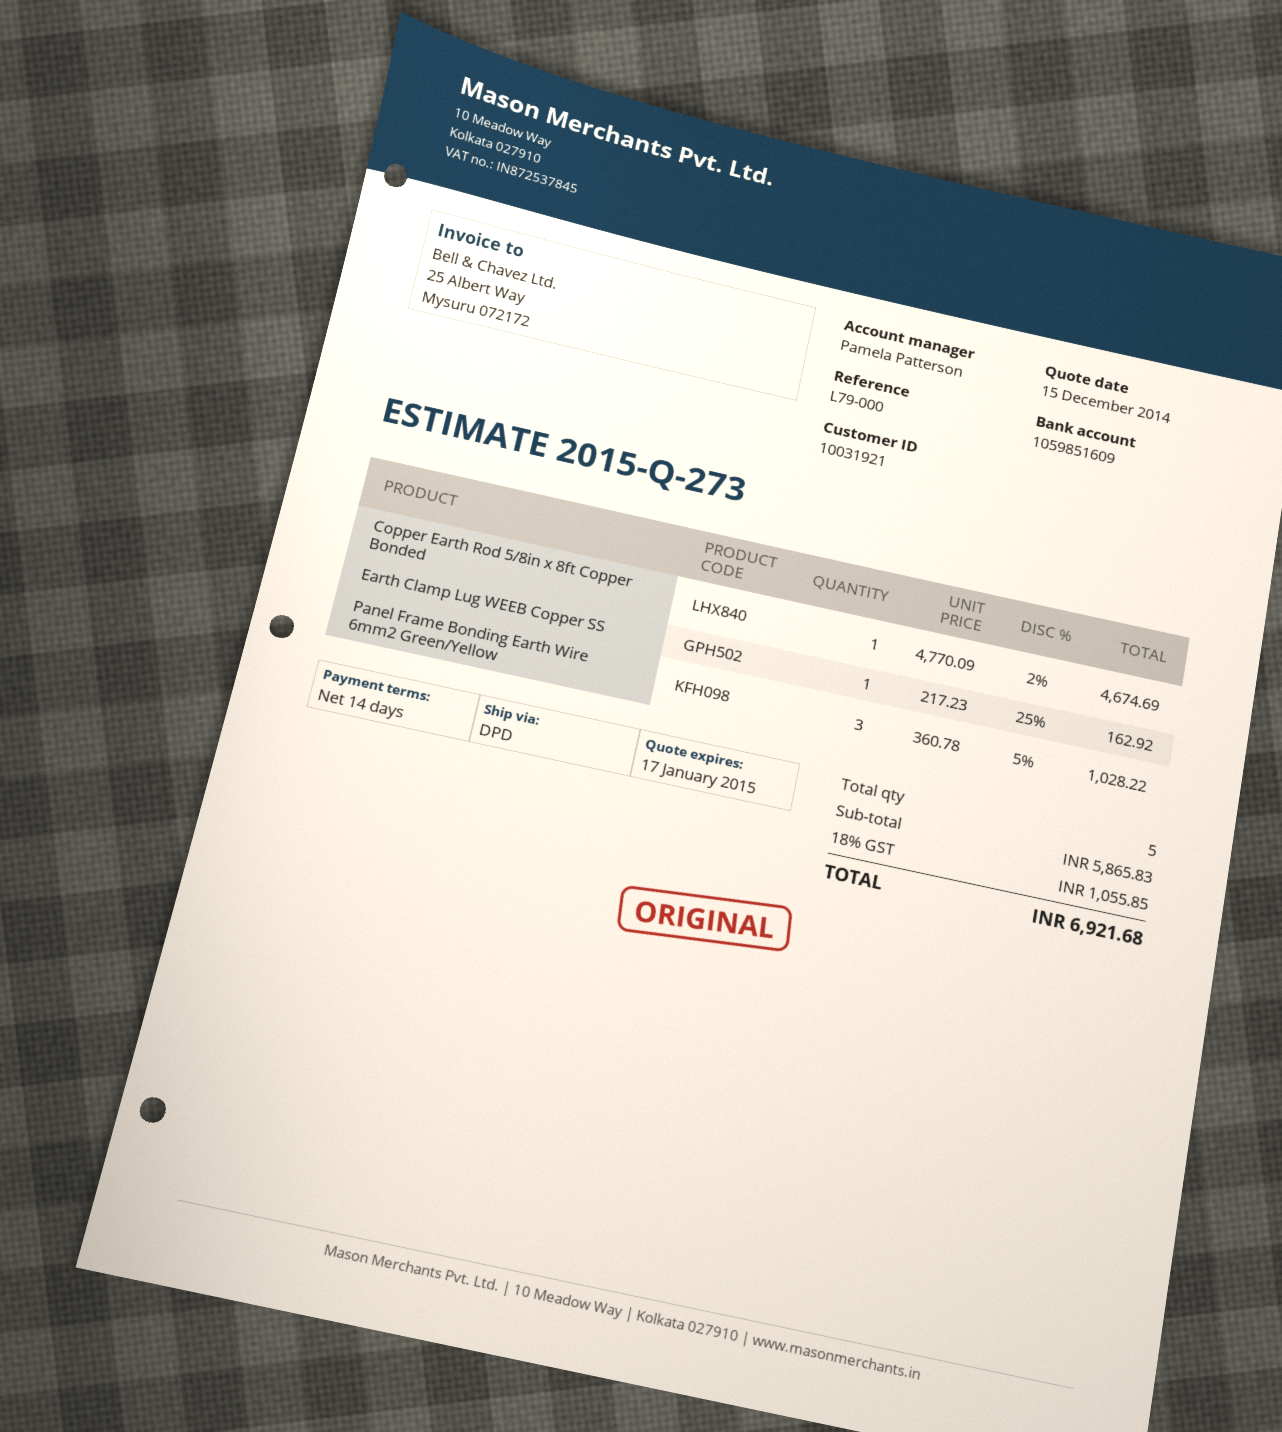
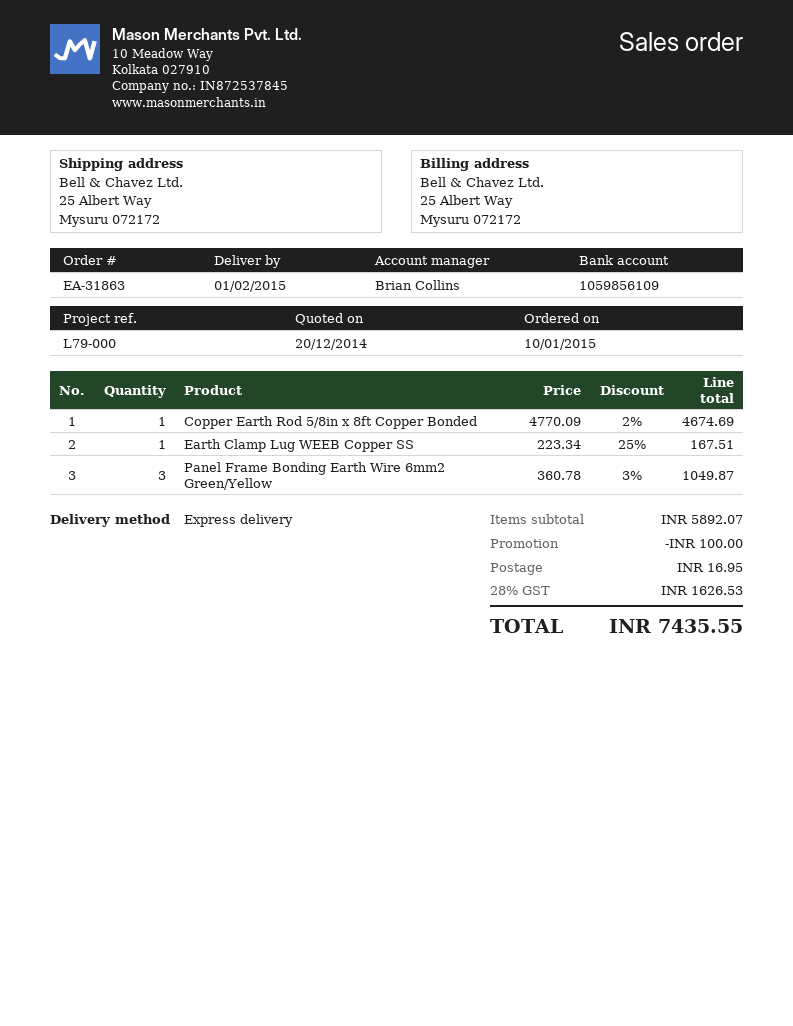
quote date: 2014-12-15 -> 2014-12-20
sales rep: Pamela Patterson -> Brian Collins
bank account: 1059851609 -> 1059856109
shipping method: DPD -> express
Earth Clamp Lug WEEB Copper SS: 1 x 217.23 - 25% = 162.92 -> 1 x 223.34 - 25% = 167.51
Panel Frame Bonding Earth Wire 6mm2 Green/Yellow: 3 x 360.78 - 5% = 1028.22 -> 3 x 360.78 - 3% = 1049.87
subtotal: 5865.83 -> 5892.07
discount: none -> 100.00
shipping: none -> 16.95
tax: 18% = 1055.85 -> 28% = 1626.53
total: 6921.68 -> 7435.55

